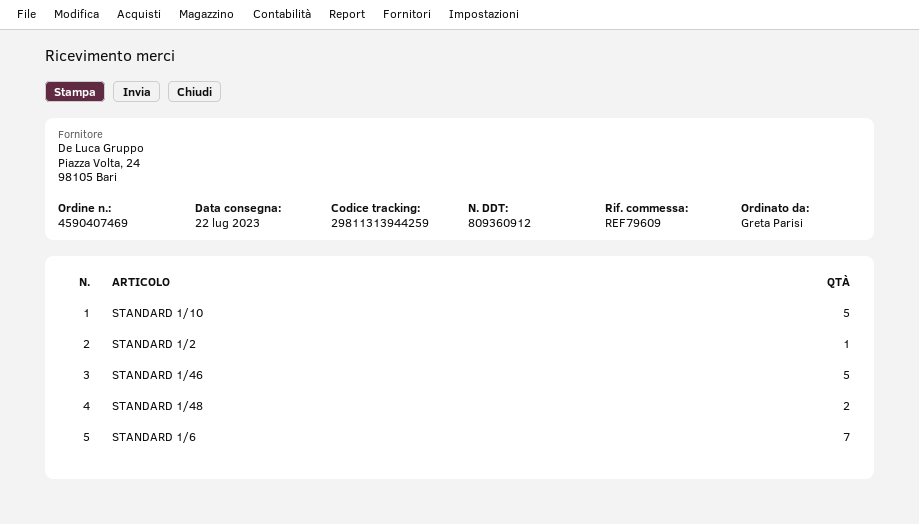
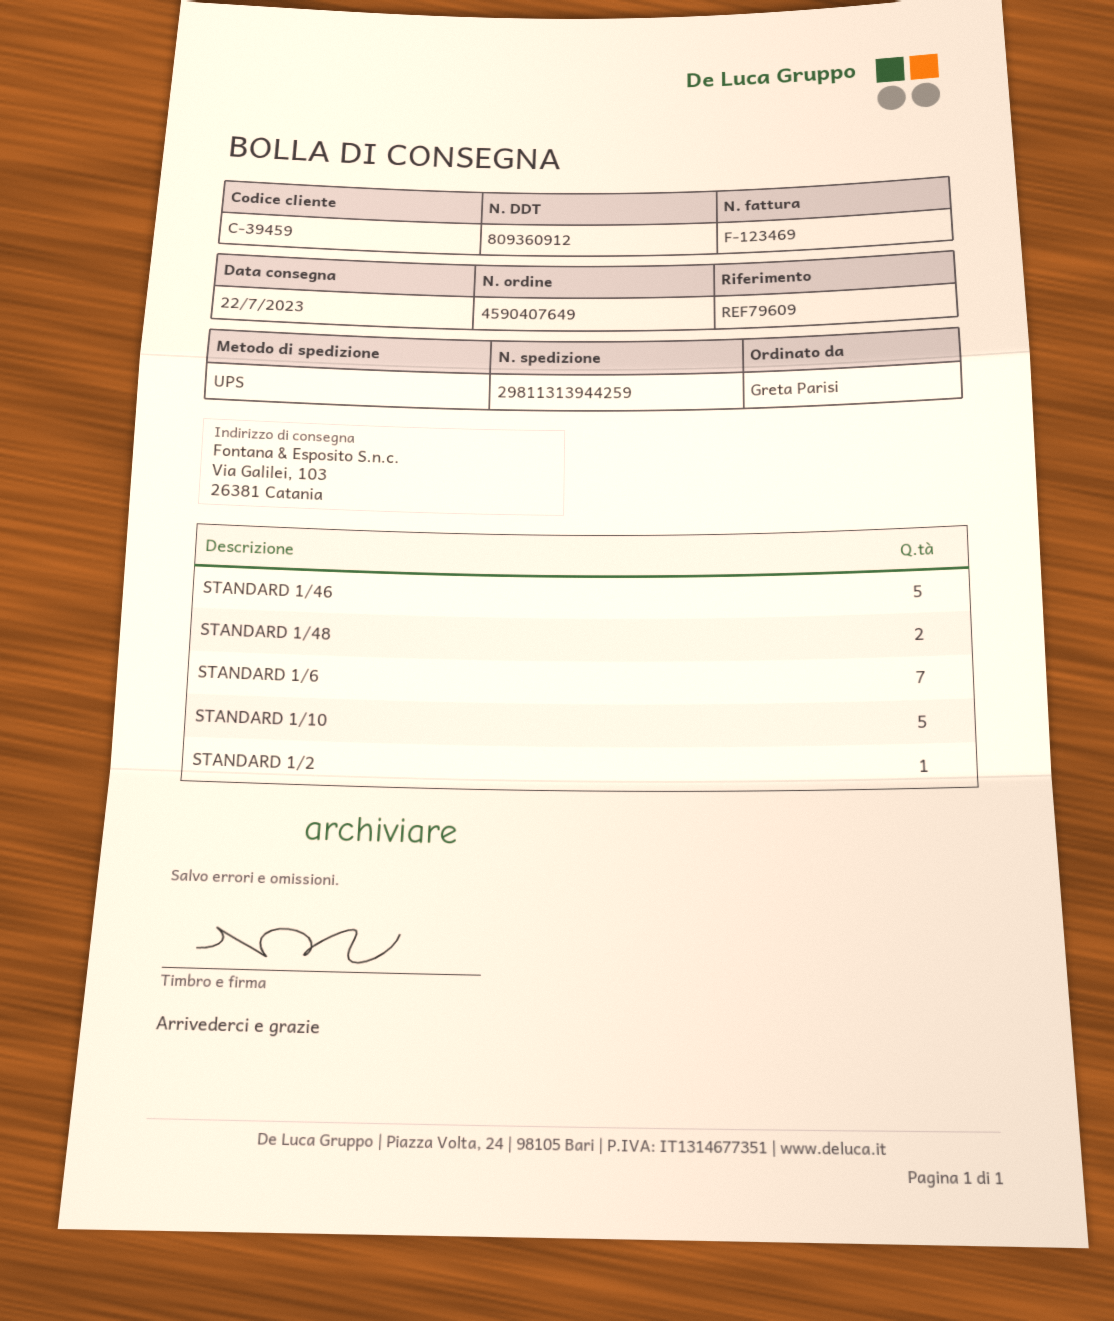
order number: 4590407469 -> 4590407649

